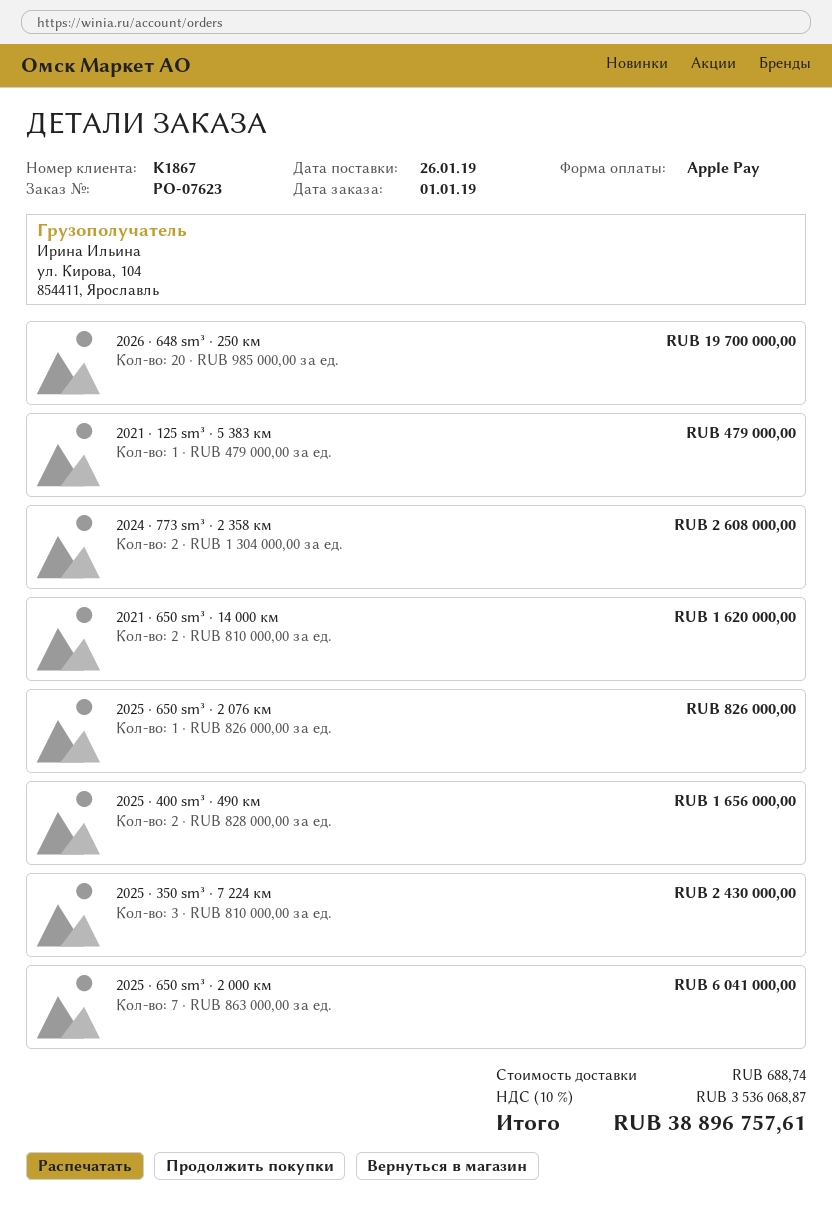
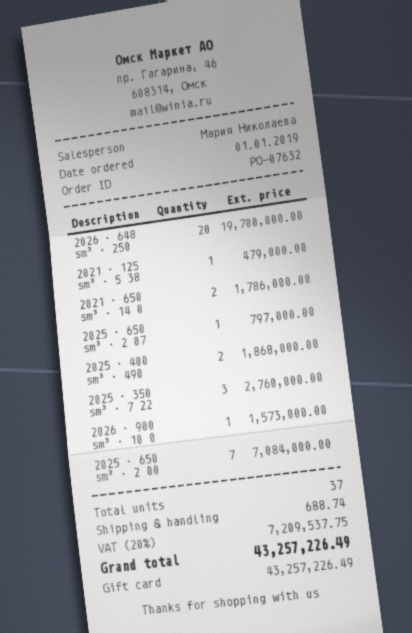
order number: PO-07623 -> PO-07632
payment method: Apple Pay -> gift card
2024 · 773 sm³ · 2 358 км: 2 for 2608000.00 -> none
2021 · 650 sm³ · 14 000 км: 2 for 1620000.00 -> 2 for 1786000.00
2025 · 650 sm³ · 2 076 км: 1 for 826000.00 -> 1 for 797000.00
2025 · 400 sm³ · 490 км: 2 for 1656000.00 -> 2 for 1868000.00
2025 · 350 sm³ · 7 224 км: 3 for 2430000.00 -> 3 for 2760000.00
2025 · 650 sm³ · 2 000 км: 7 for 6041000.00 -> 7 for 7084000.00
2026 · 900 sm³ · 10 0: none -> 1 for 1573000.00
tax: 10% = 3536068.87 -> 20% = 7209537.75
total: 38896757.61 -> 43257226.49

